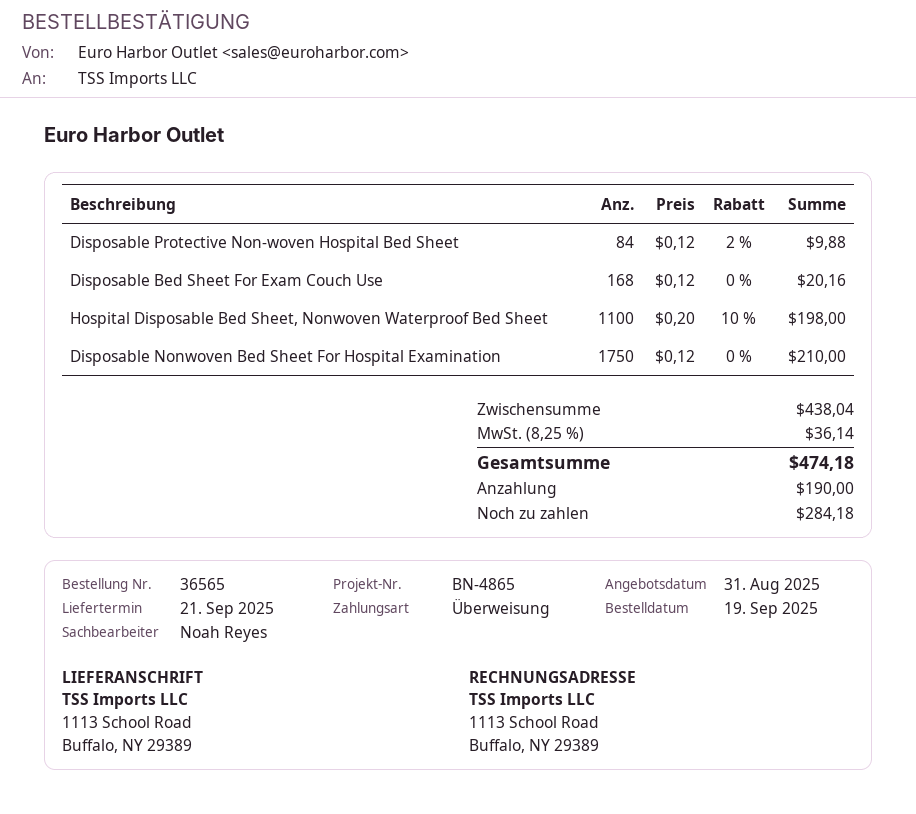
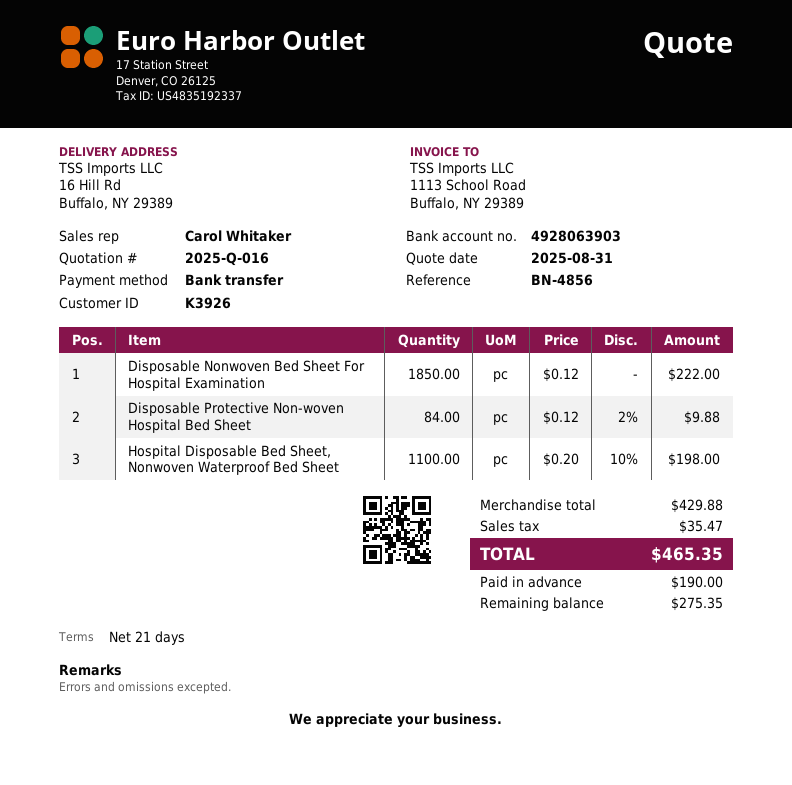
reference: BN-4865 -> BN-4856
sales rep: Noah Reyes -> Carol Whitaker
ship to: 1113 School Road, Buffalo, NY 29389 -> 16 Hill Rd, Buffalo, NY 29389
Disposable Bed Sheet For Exam Couch Use: 168 x 0.12 = 20.16 -> none
Disposable Nonwoven Bed Sheet For Hospital Examination: 1750 x 0.12 = 210.00 -> 1850 x 0.12 = 222.00
subtotal: 438.04 -> 429.88
tax: 36.14 -> 35.47
total: 474.18 -> 465.35
balance: 284.18 -> 275.35

